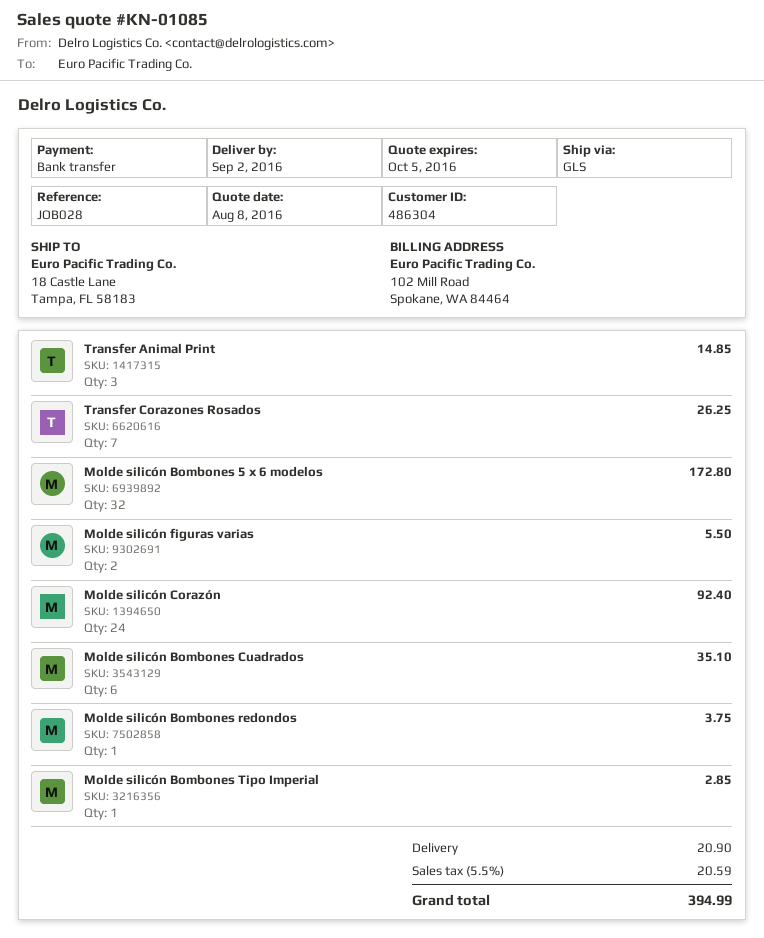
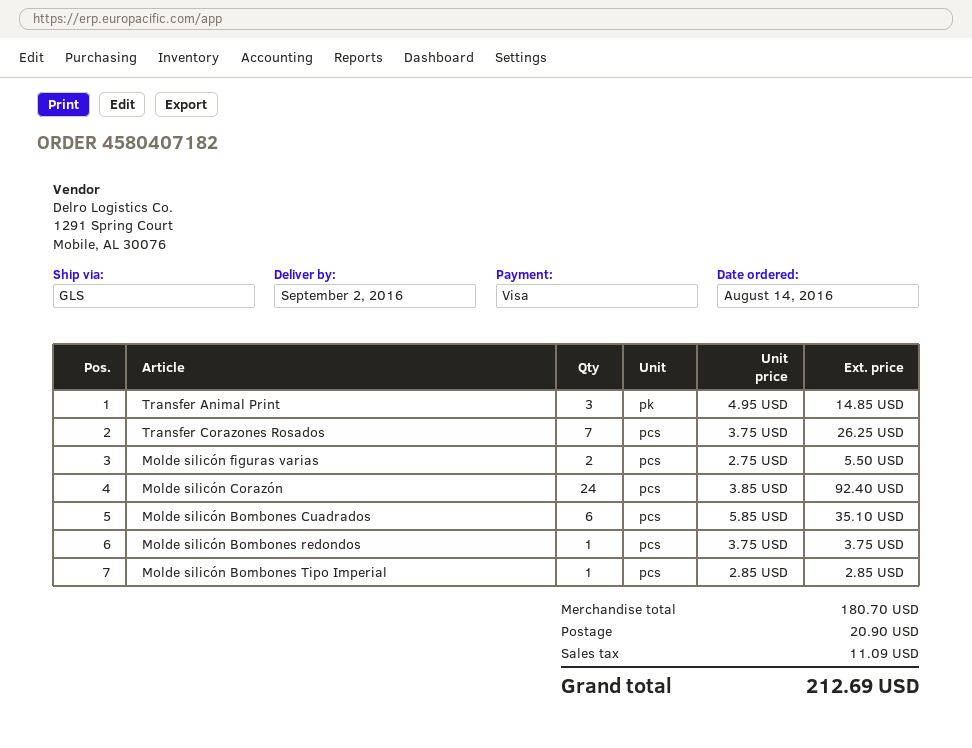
payment method: bank transfer -> Visa
Molde silicón Bombones 5 x 6 modelos: 32 for 172.80 -> none
tax: 20.59 -> 11.09
total: 394.99 -> 212.69

